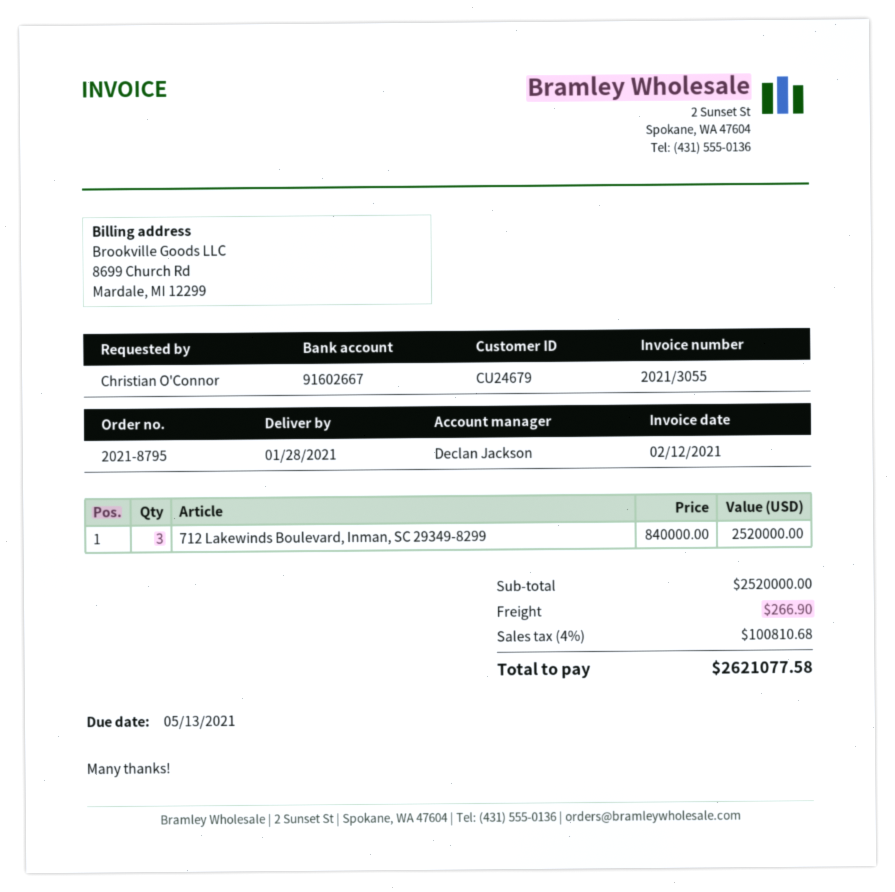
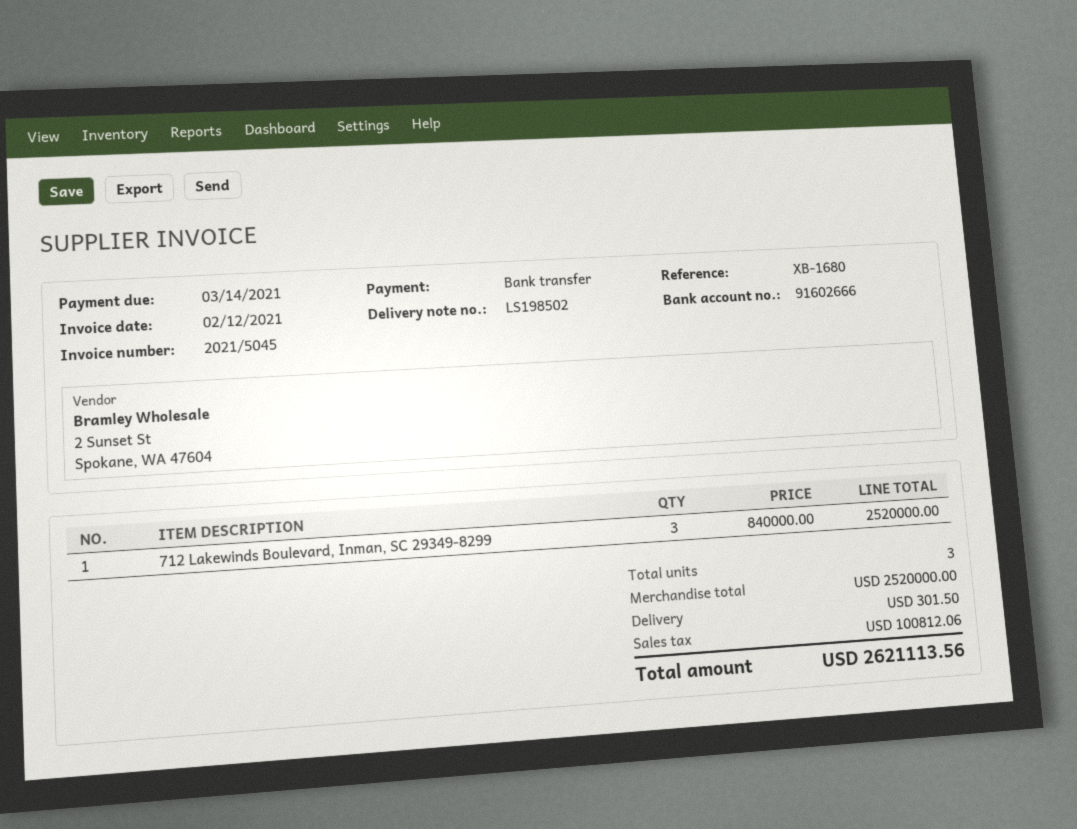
invoice number: 2021/3055 -> 2021/5045
due date: 2021-05-13 -> 2021-03-14
bank account: 91602667 -> 91602666
shipping: 266.90 -> 301.50
tax: 100810.68 -> 100812.06
total: 2621077.58 -> 2621113.56

